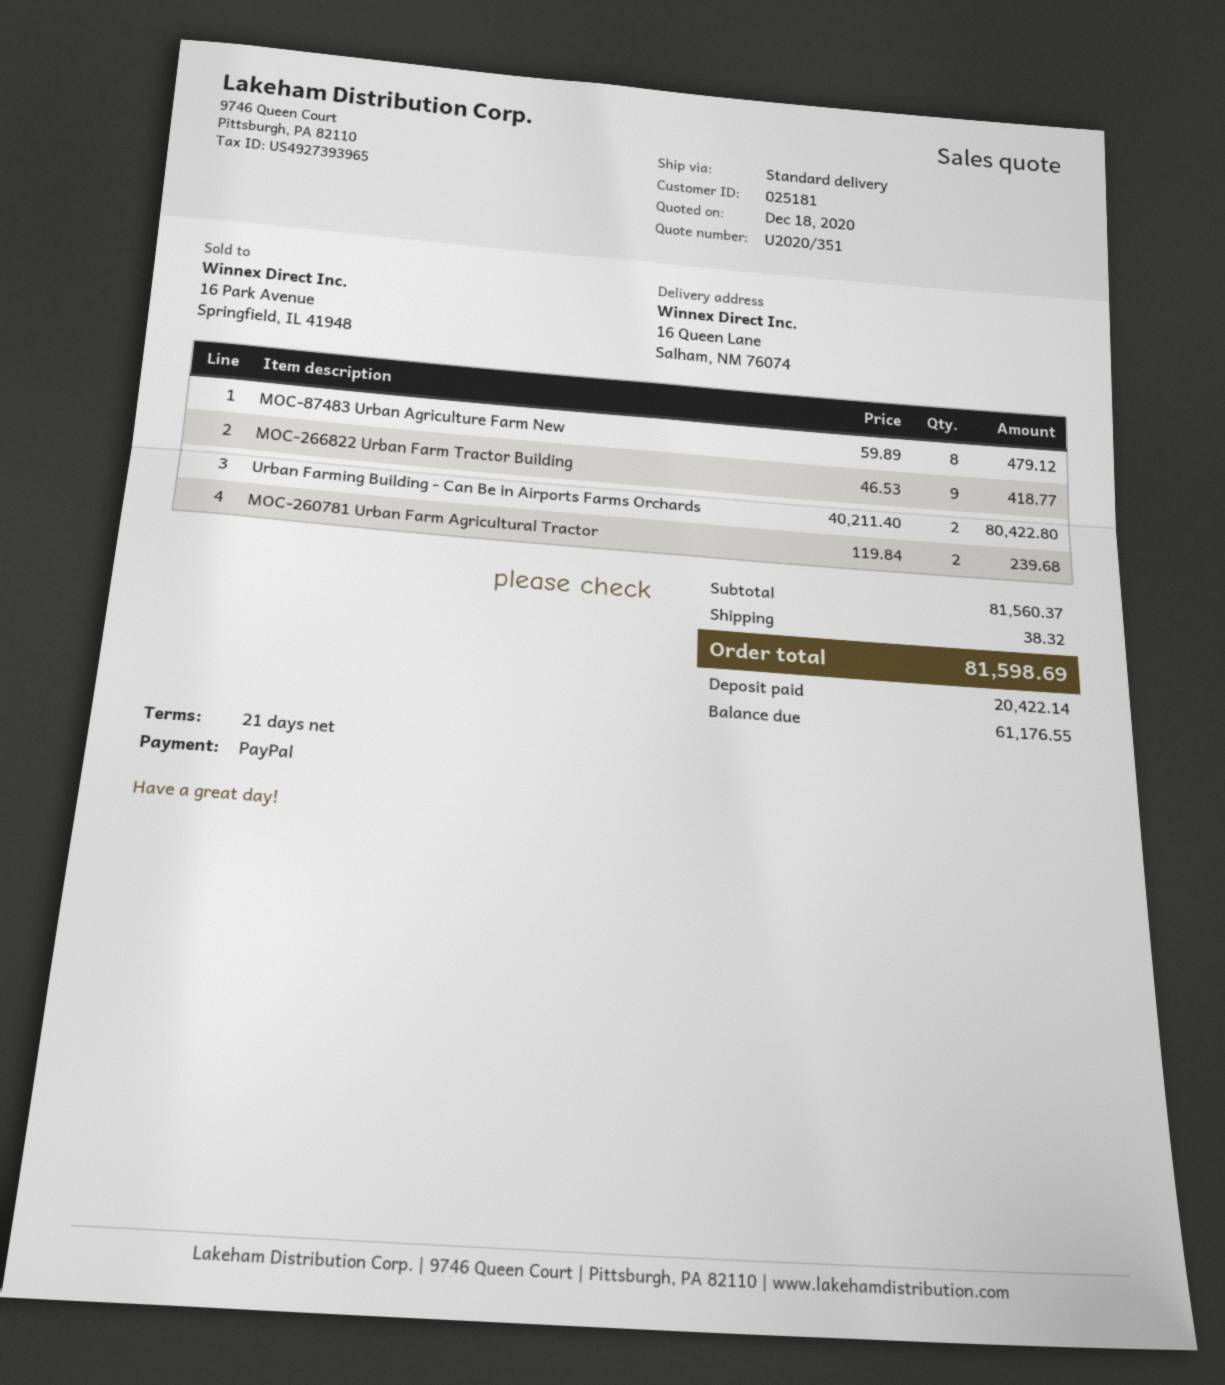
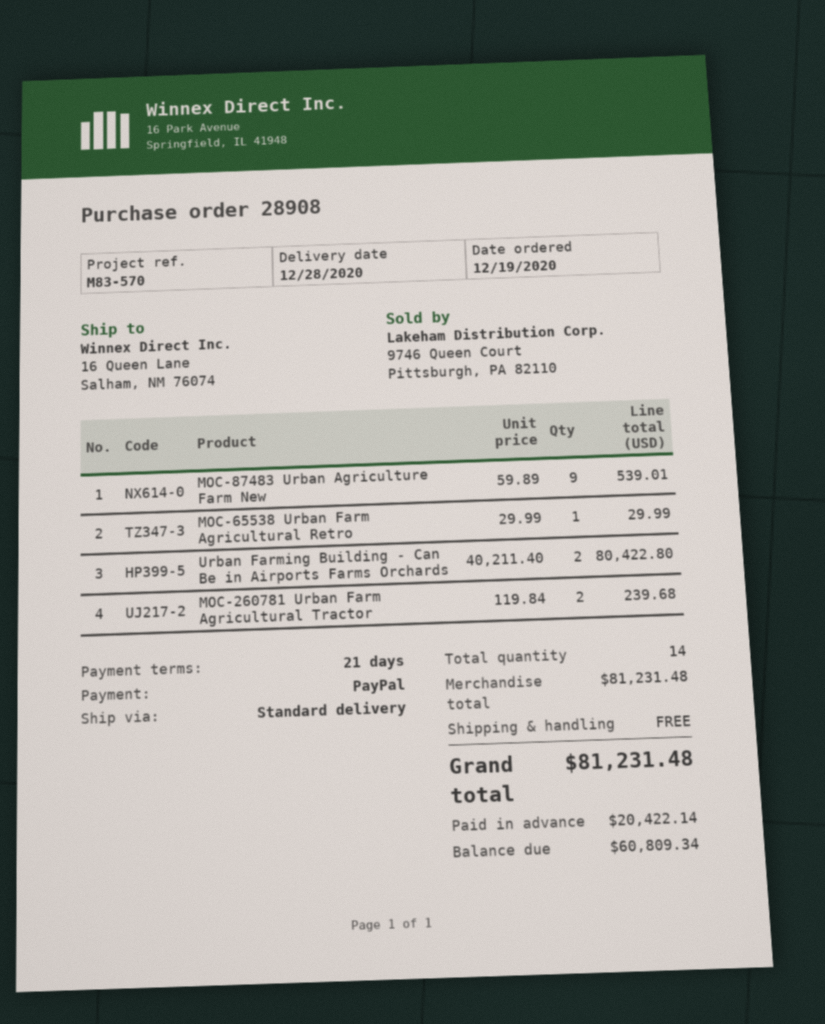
MOC-87483 Urban Agriculture Farm New: 8 x 59.89 = 479.12 -> 9 x 59.89 = 539.01
MOC-266822 Urban Farm Tractor Building: 9 x 46.53 = 418.77 -> none
MOC-65538 Urban Farm Agricultural Retro: none -> 1 x 29.99 = 29.99
subtotal: 81560.37 -> 81231.48
shipping: 38.32 -> 0.00
total: 81598.69 -> 81231.48
balance: 61176.55 -> 60809.34

